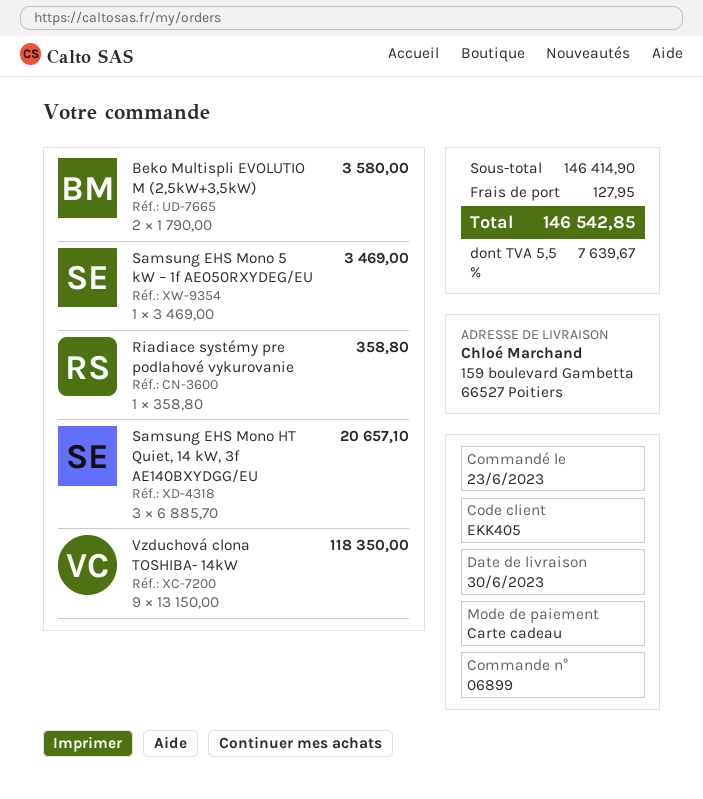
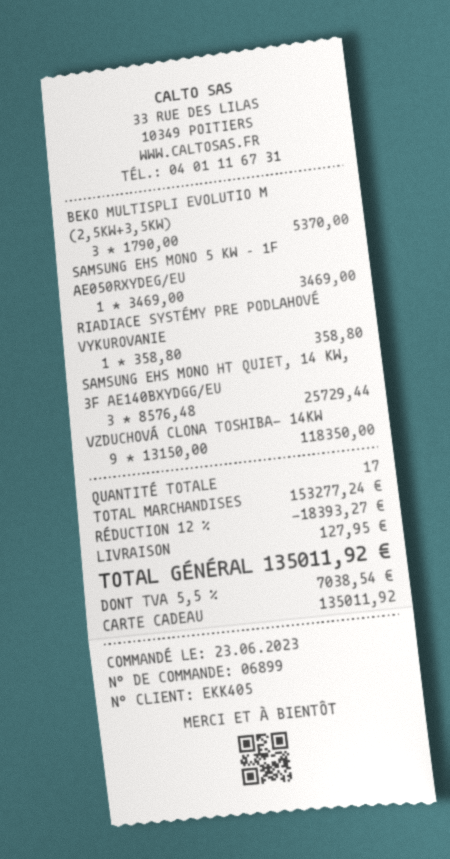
Beko Multispli EVOLUTIO M (2,5kW+3,5kW): 2 x 1790.00 = 3580.00 -> 3 x 1790.00 = 5370.00
Samsung EHS Mono HT Quiet, 14 kW, 3f AE140BXYDGG/EU: 3 x 6885.70 = 20657.10 -> 3 x 8576.48 = 25729.44
subtotal: 146414.90 -> 153277.24
discount: none -> 12% = 18393.27
tax: 5.5% = 7639.67 -> 5.5% = 7038.54
total: 146542.85 -> 135011.92

